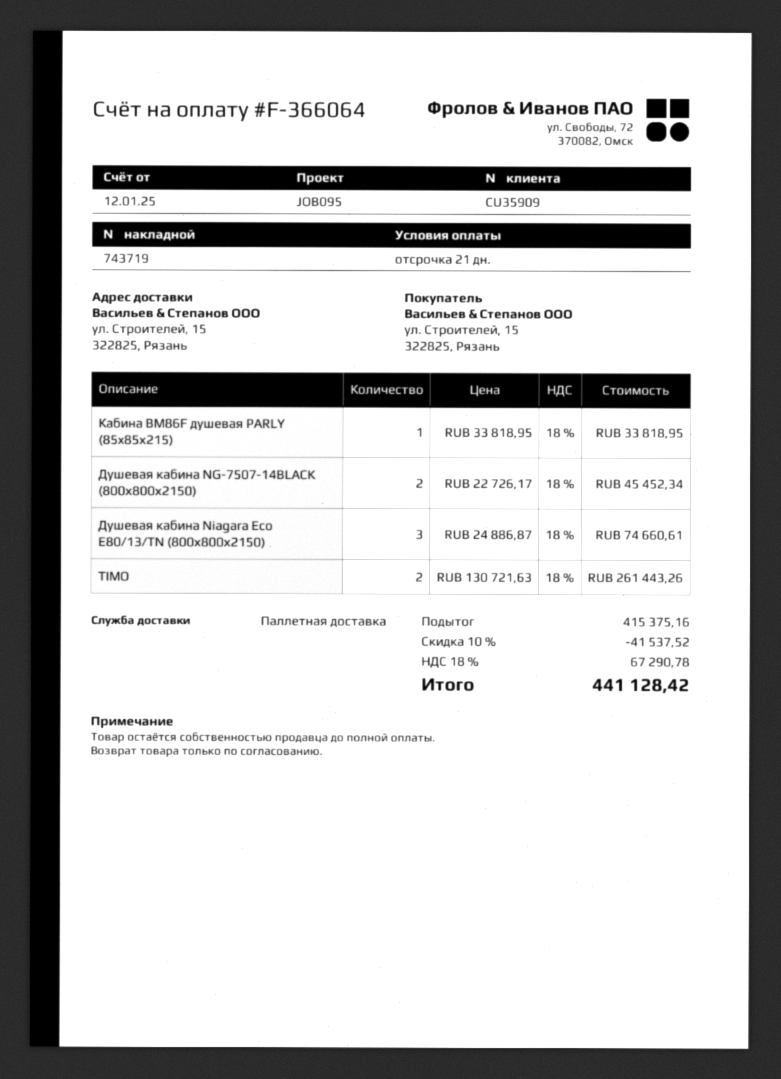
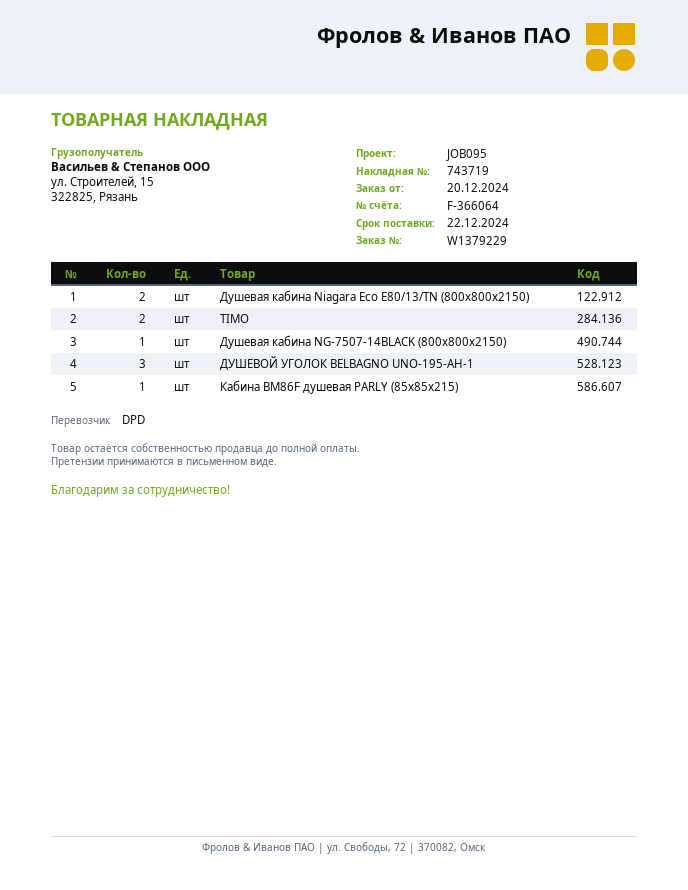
shipping method: pallet freight -> DPD
Душевая кабина NG-7507-14BLACK (800х800х2150): 2 -> 1
Душевая кабина Niagara Eco E80/13/TN (800х800х2150): 3 -> 2
ДУШЕВОЙ УГОЛОК BELBAGNO UNO-195-AH-1: none -> 3

